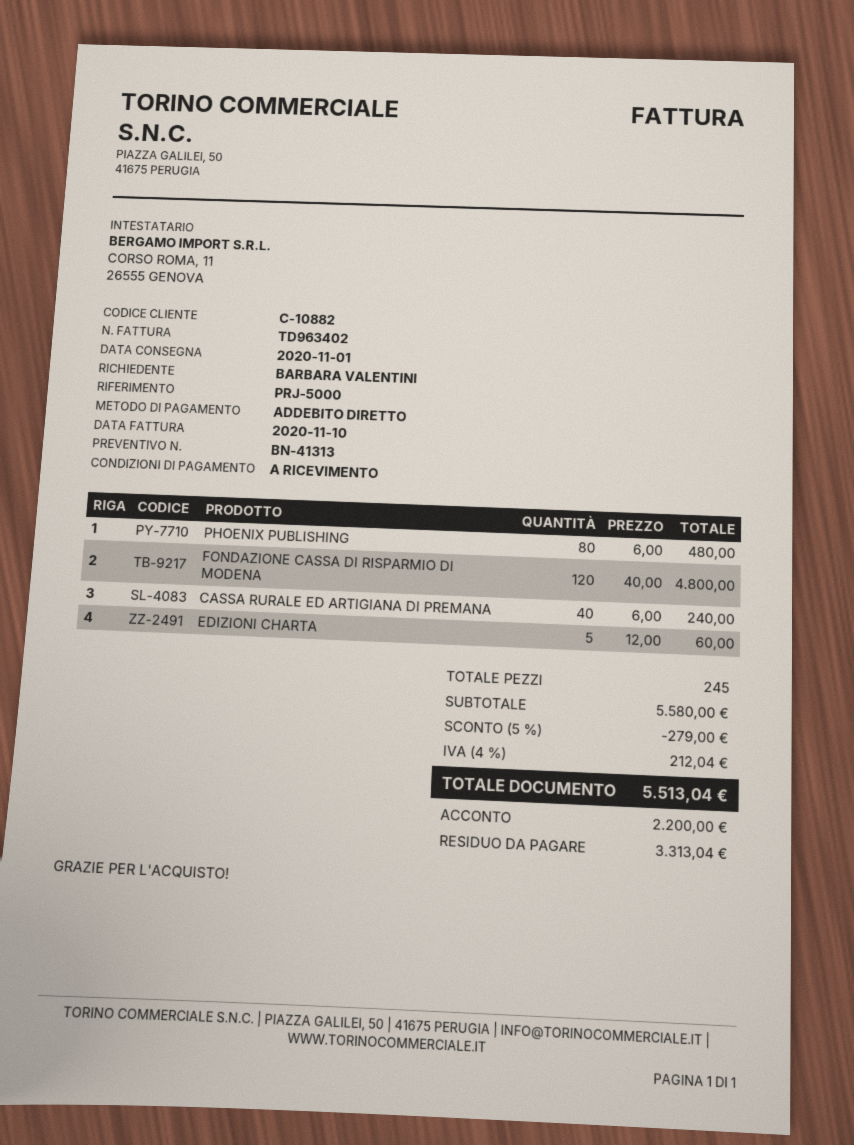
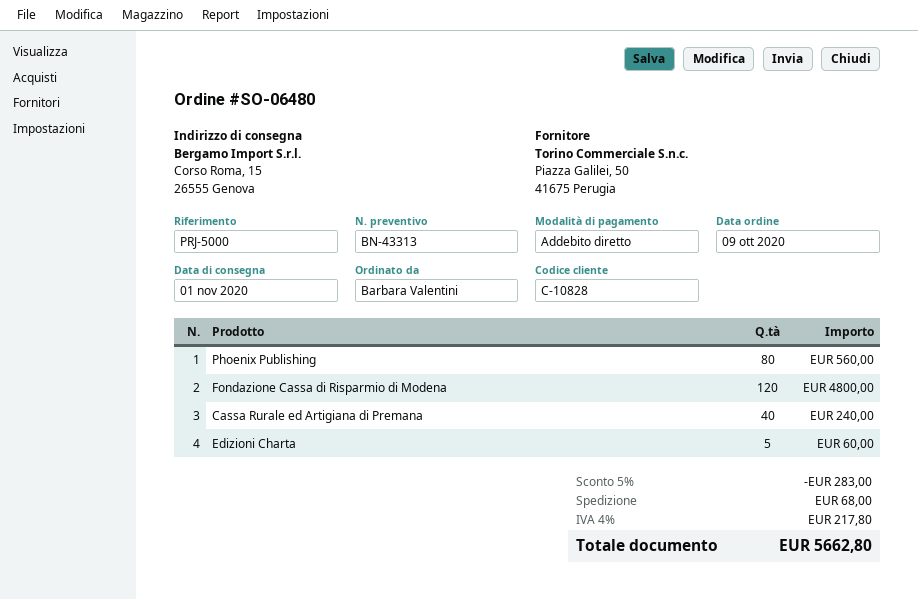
quote number: BN-41313 -> BN-43313
customer number: C-10882 -> C-10828
PHOENIX PUBLISHING: 80 for 480.00 -> 80 for 560.00
discount: 5% = 279.00 -> 5% = 283.00
shipping: none -> 68.00
tax: 4% = 212.04 -> 4% = 217.80
total: 5513.04 -> 5662.80

